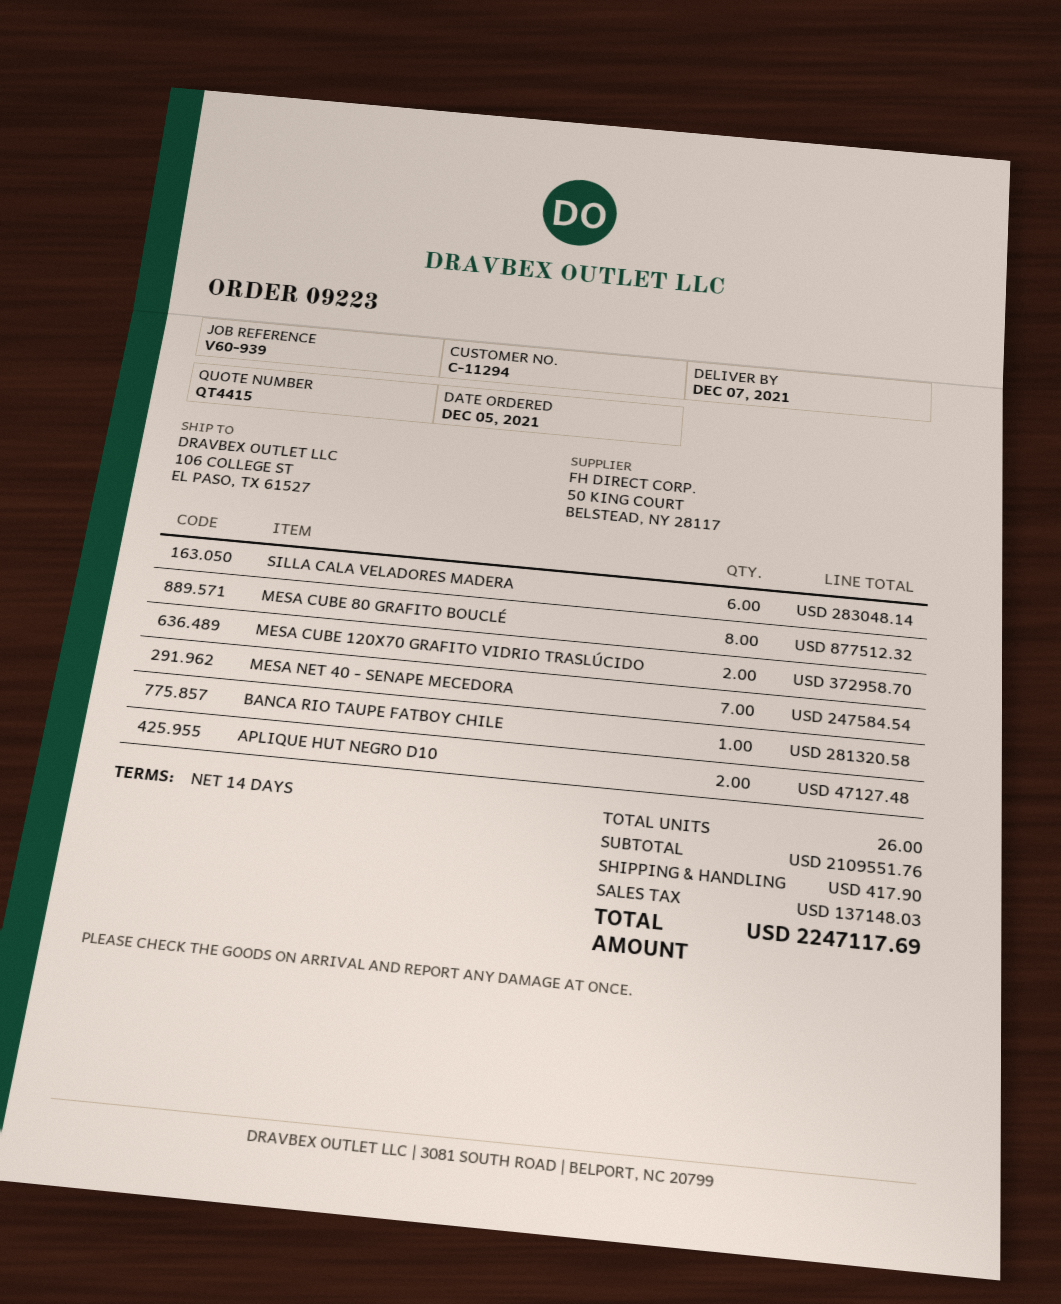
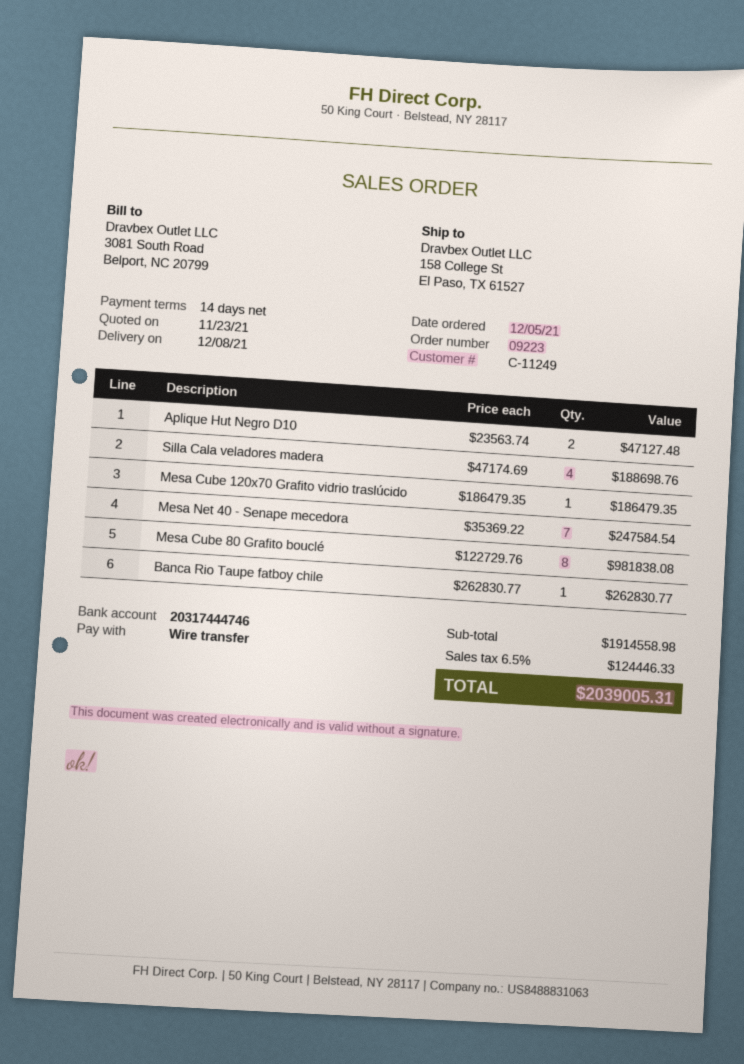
delivery date: 2021-12-07 -> 2021-12-08
customer number: C-11294 -> C-11249
ship to: 106 COLLEGE ST, EL PASO, TX 61527 -> 158 College St, El Paso, TX 61527
SILLA CALA VELADORES MADERA: 6 for 283048.14 -> 4 for 188698.76
MESA CUBE 80 GRAFITO BOUCLÉ: 8 for 877512.32 -> 8 for 981838.08
MESA CUBE 120X70 GRAFITO VIDRIO TRASLÚCIDO: 2 for 372958.70 -> 1 for 186479.35
BANCA RIO TAUPE FATBOY CHILE: 1 for 281320.58 -> 1 for 262830.77
subtotal: 2109551.76 -> 1914558.98
shipping: 417.90 -> none
tax: 137148.03 -> 124446.33
total: 2247117.69 -> 2039005.31

